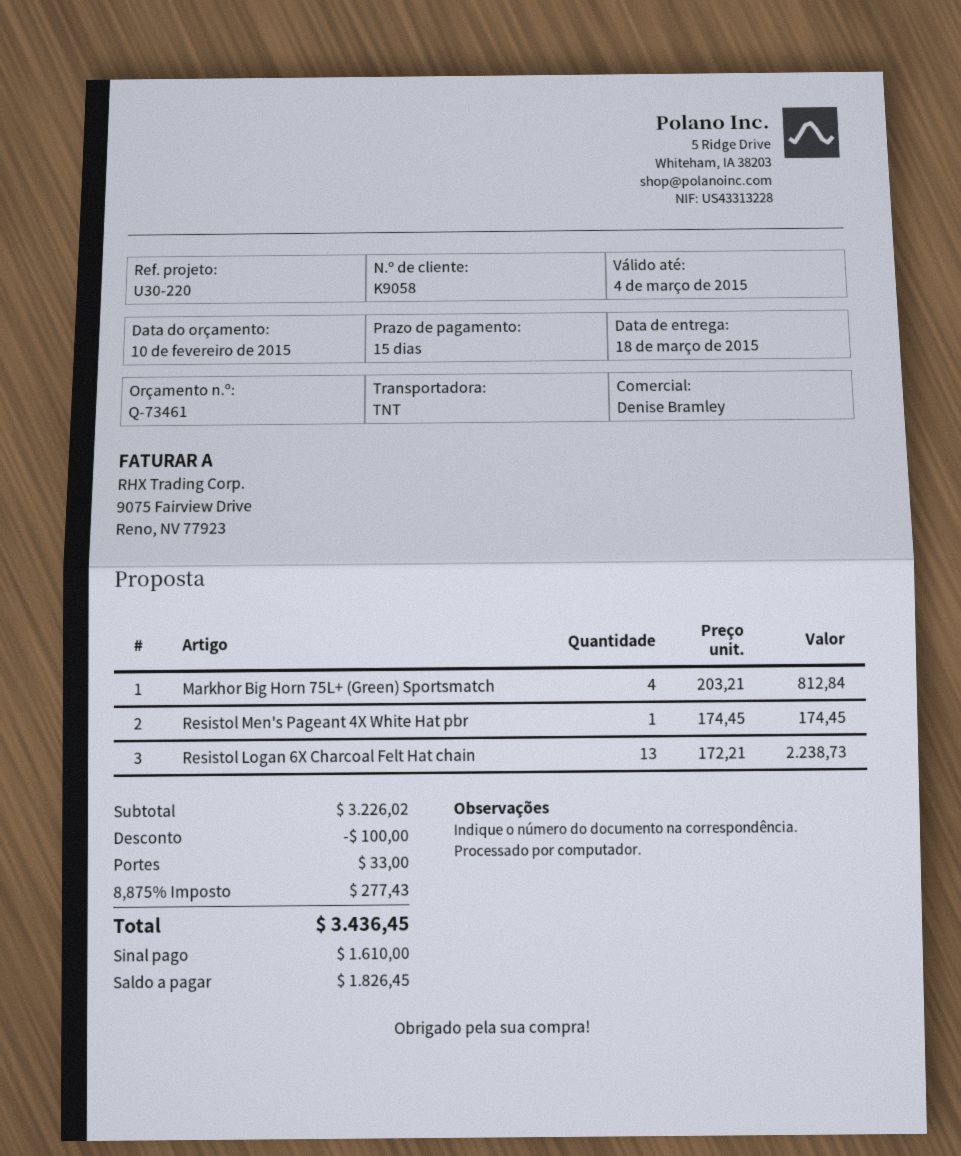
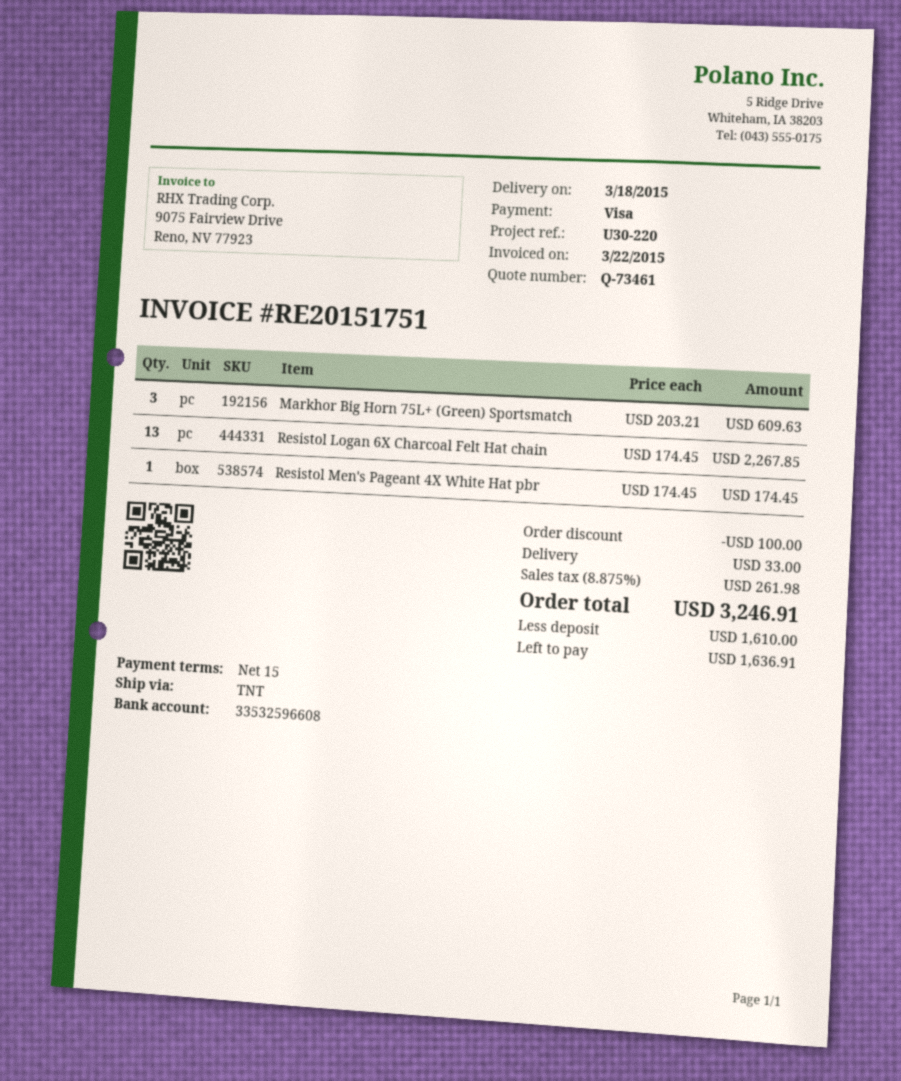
Markhor Big Horn 75L+ (Green) Sportsmatch: 4 x 203.21 = 812.84 -> 3 x 203.21 = 609.63
Resistol Logan 6X Charcoal Felt Hat chain: 13 x 172.21 = 2238.73 -> 13 x 174.45 = 2267.85
tax: 8.875% = 277.43 -> 8.875% = 261.98
total: 3436.45 -> 3246.91
balance: 1826.45 -> 1636.91

